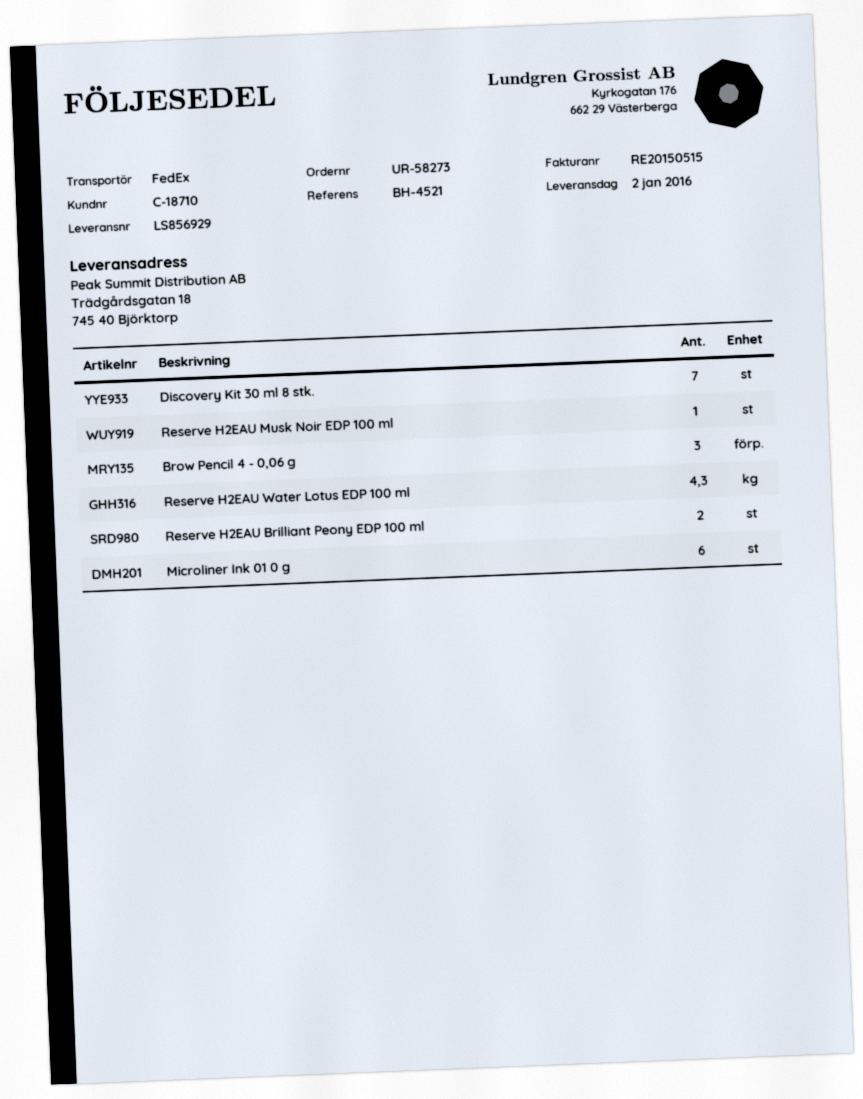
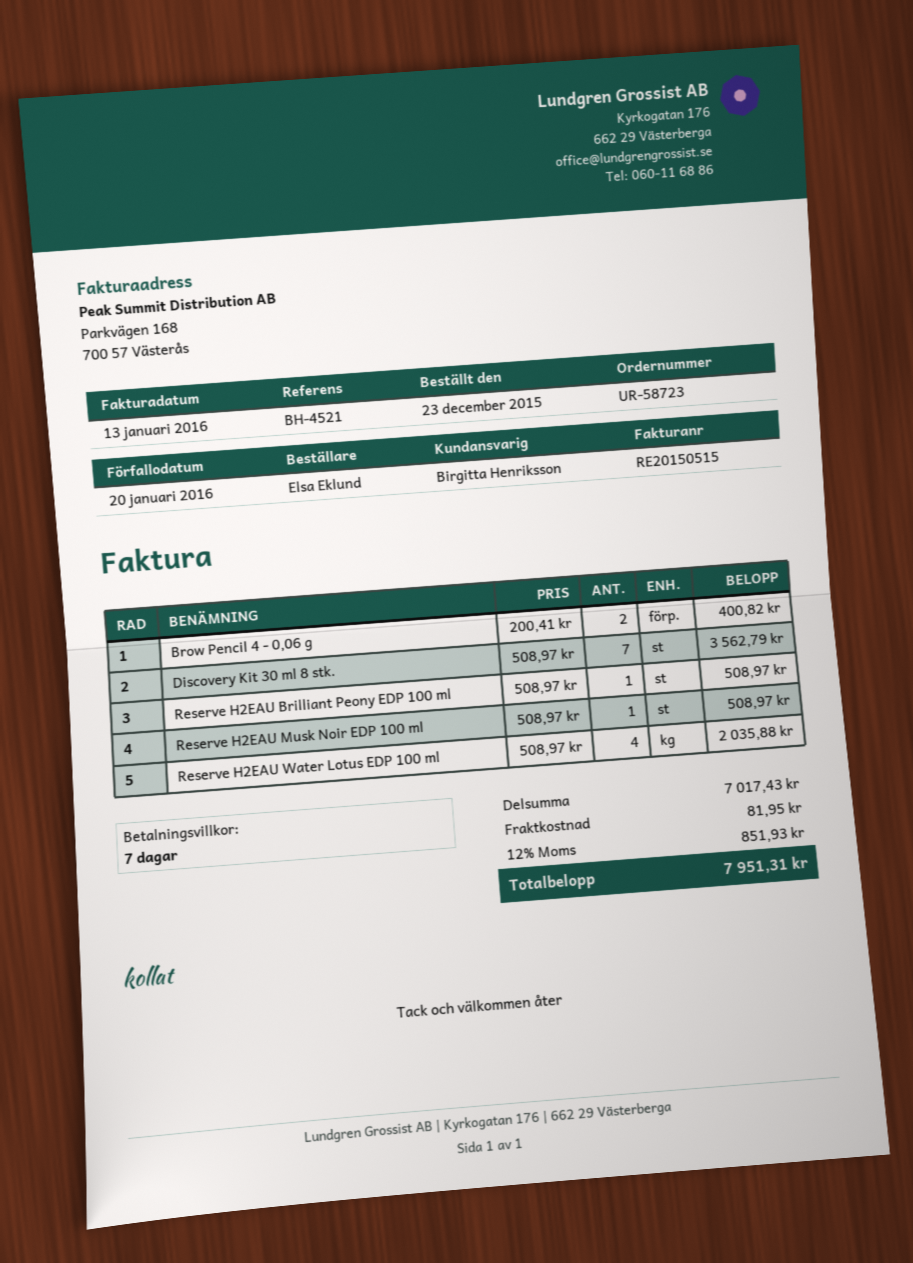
order number: UR-58273 -> UR-58723
Brow Pencil 4 - 0,06 g: 3 -> 2
Reserve H2EAU Water Lotus EDP 100 ml: 4.3 -> 4
Reserve H2EAU Brilliant Peony EDP 100 ml: 2 -> 1
Microliner Ink 01 0 g: 6 -> none

